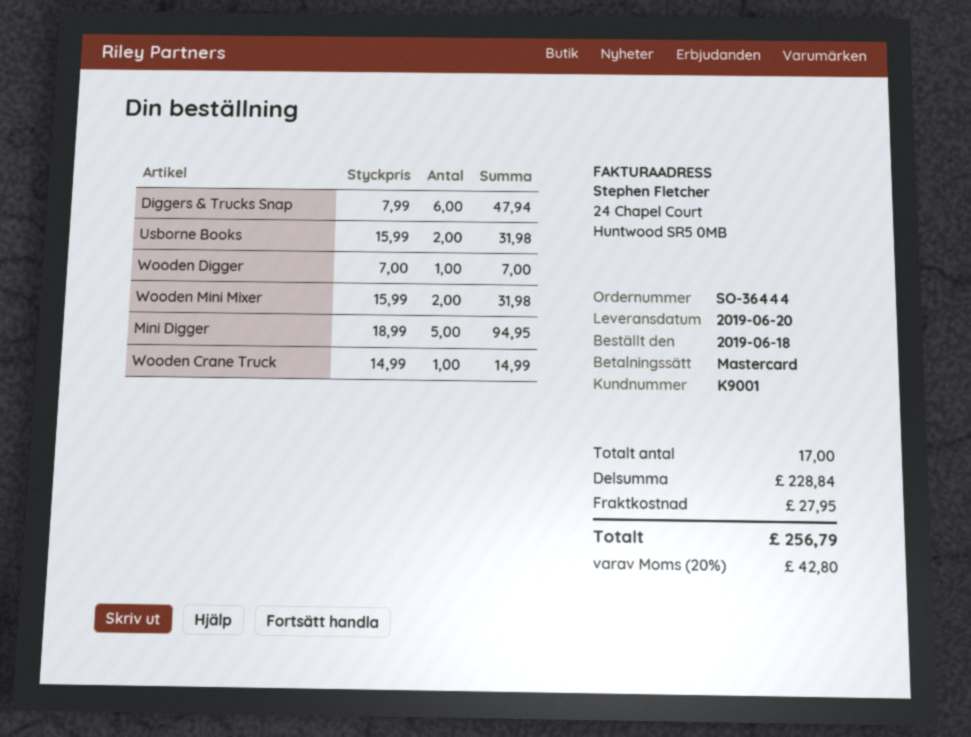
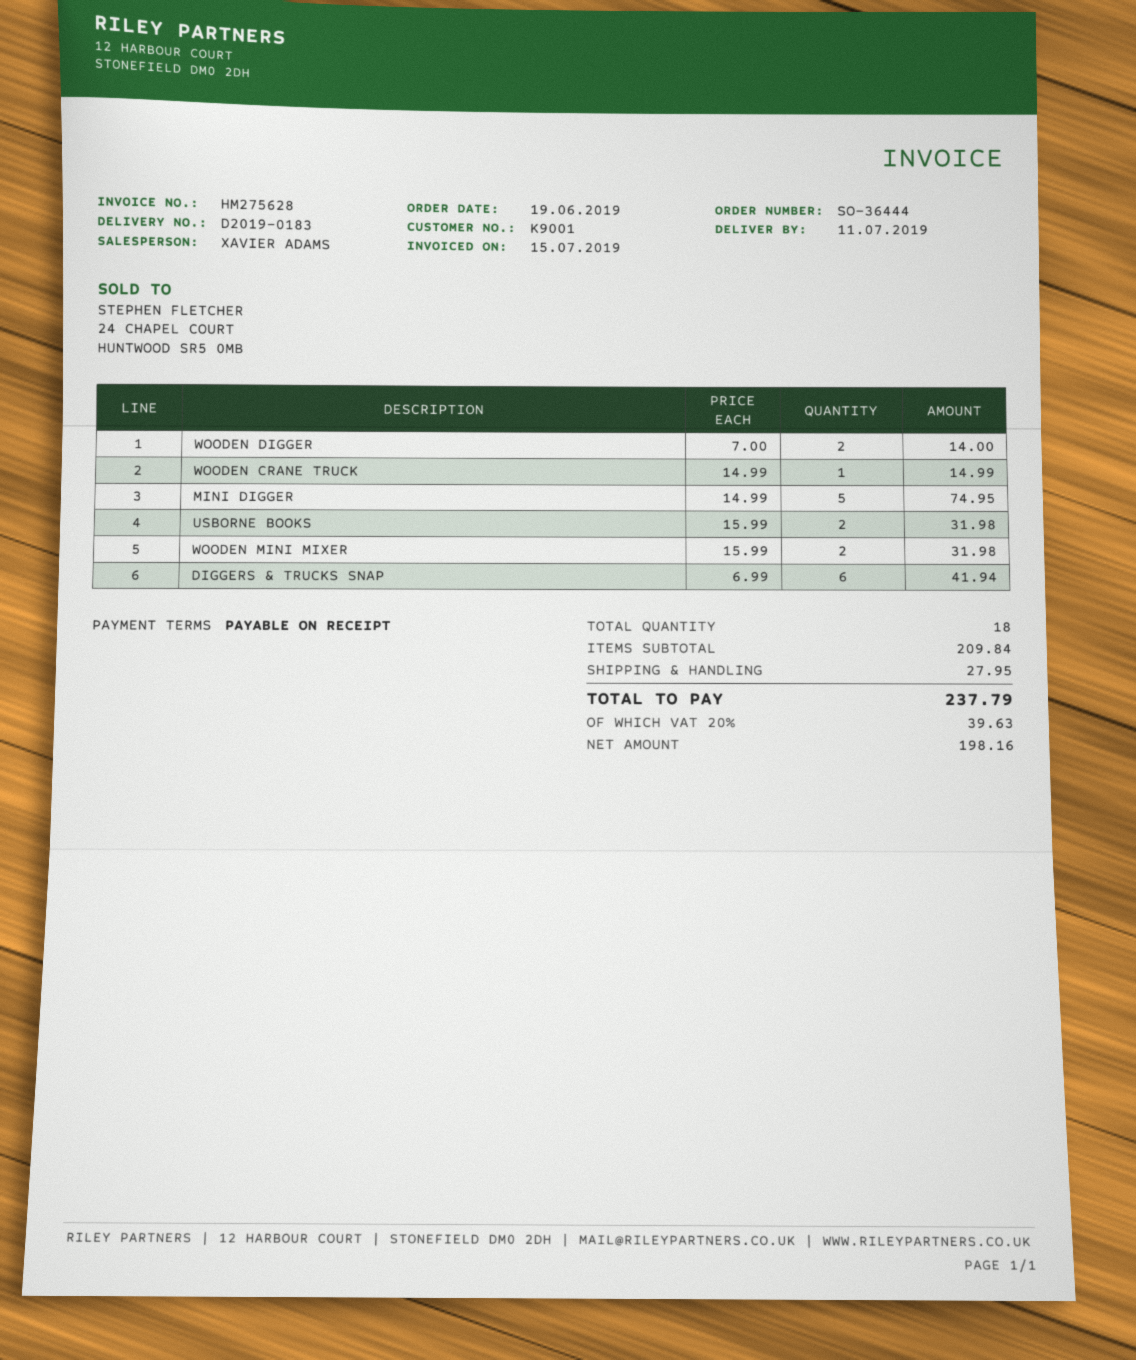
order date: 2019-06-18 -> 2019-06-19
delivery date: 2019-06-20 -> 2019-07-11
Diggers & Trucks Snap: 6 x 7.99 = 47.94 -> 6 x 6.99 = 41.94
Wooden Digger: 1 x 7.00 = 7.00 -> 2 x 7.00 = 14.00
Mini Digger: 5 x 18.99 = 94.95 -> 5 x 14.99 = 74.95
total quantity: 17 -> 18
subtotal: 228.84 -> 209.84
tax: 20% = 42.80 -> 20% = 39.63
total: 256.79 -> 237.79

